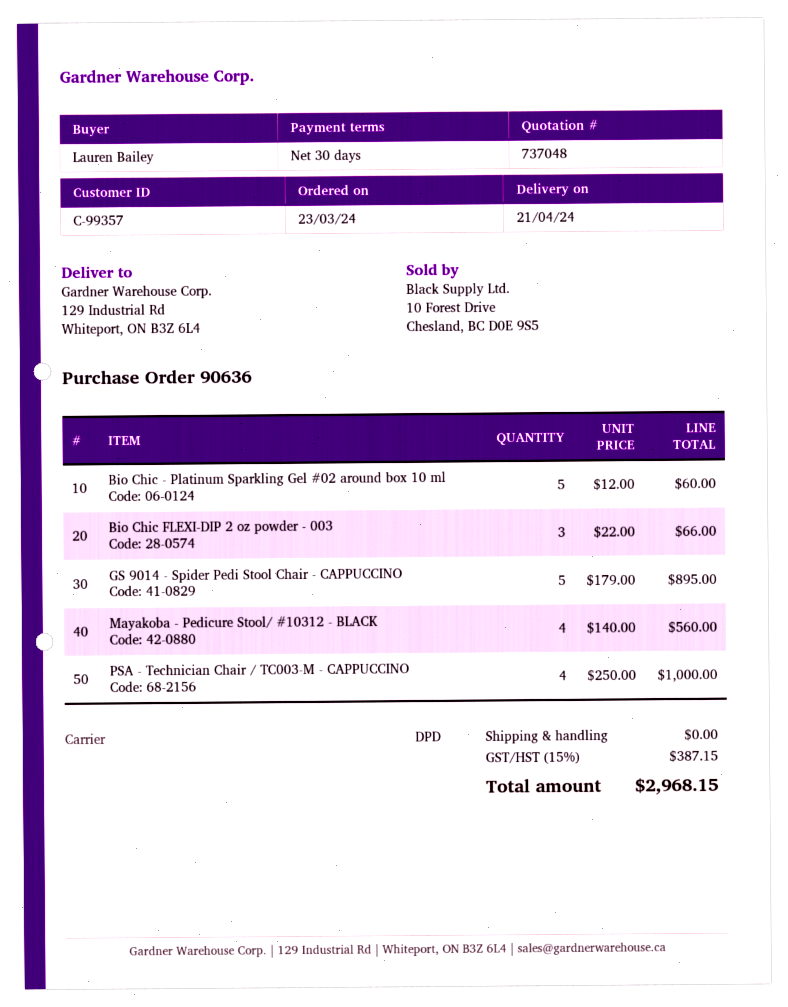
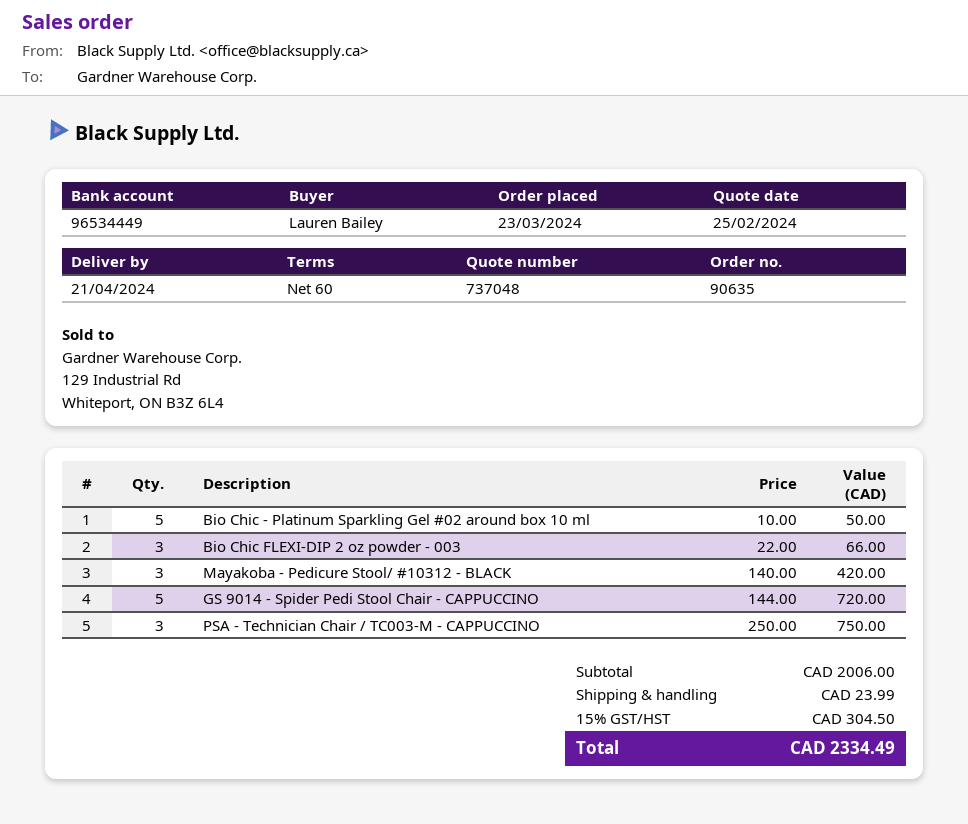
order number: 90636 -> 90635
payment terms: 30 days -> 60 days
Bio Chic - Platinum Sparkling Gel #02 around box 10 ml: 5 x 12.00 = 60.00 -> 5 x 10.00 = 50.00
GS 9014 - Spider Pedi Stool Chair - CAPPUCCINO: 5 x 179.00 = 895.00 -> 5 x 144.00 = 720.00
Mayakoba - Pedicure Stool/ #10312 - BLACK: 4 x 140.00 = 560.00 -> 3 x 140.00 = 420.00
PSA - Technician Chair / TC003-M - CAPPUCCINO: 4 x 250.00 = 1000.00 -> 3 x 250.00 = 750.00
shipping: 0.00 -> 23.99
tax: 15% = 387.15 -> 15% = 304.50
total: 2968.15 -> 2334.49

